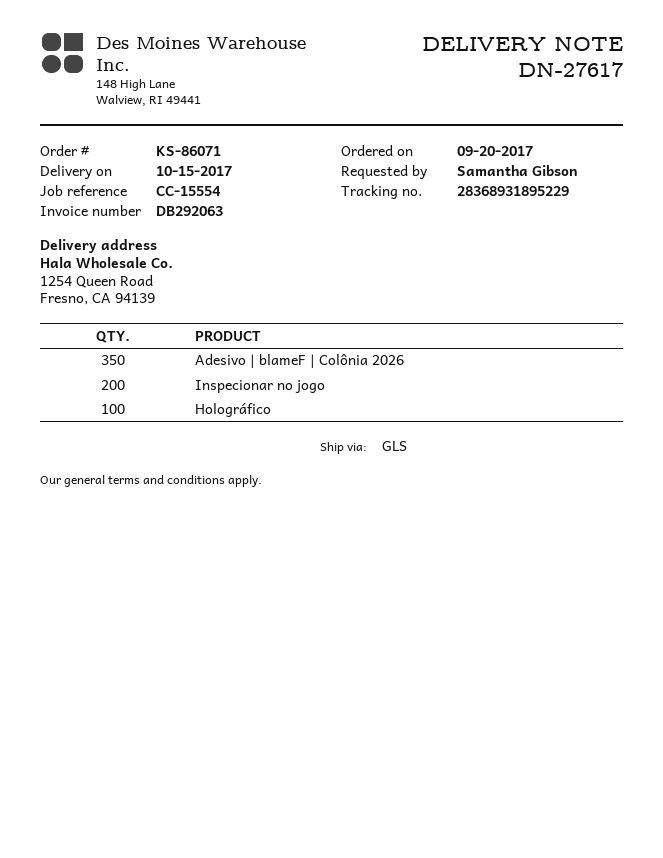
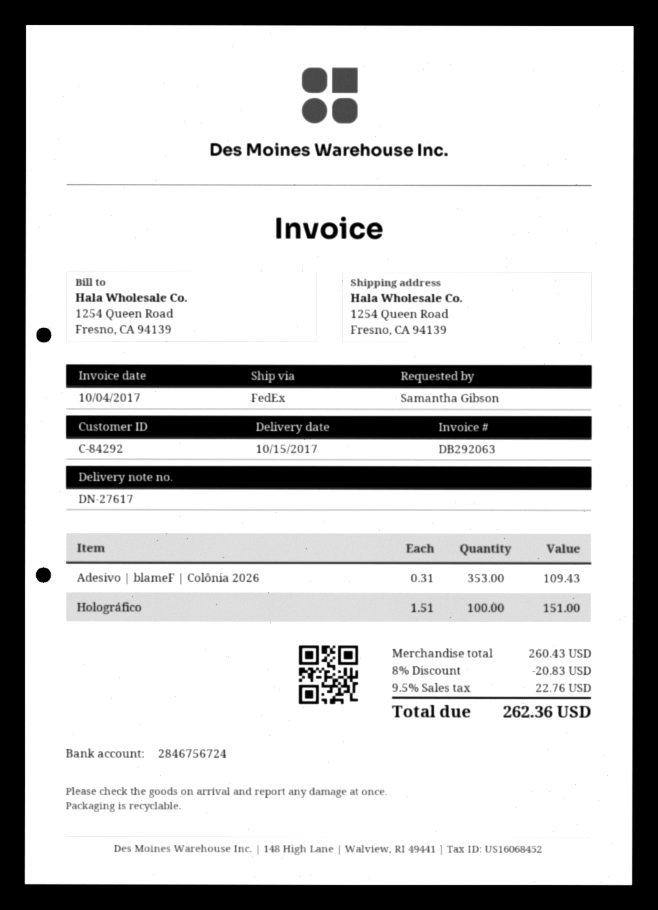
shipping method: GLS -> FedEx
Adesivo | blameF | Colônia 2026: 350 -> 353
Inspecionar no jogo: 200 -> none

